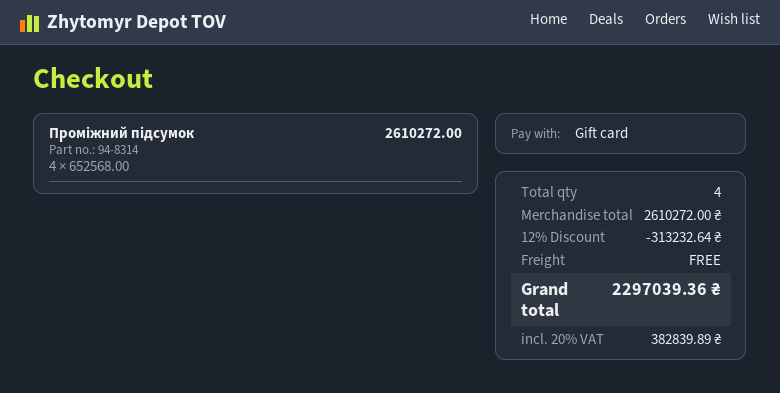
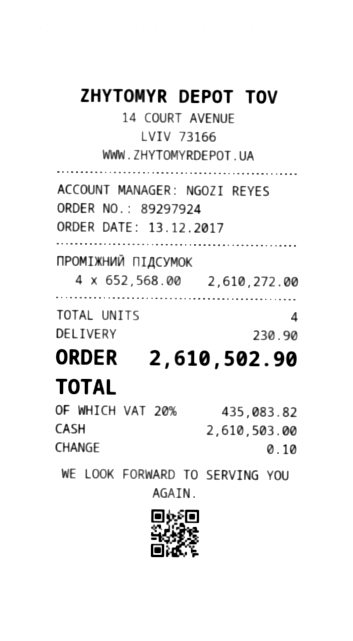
payment method: gift card -> cash
discount: 12% = 313232.64 -> none
shipping: 0.00 -> 230.90
tax: 20% = 382839.89 -> 20% = 435083.82
total: 2297039.36 -> 2610502.90

